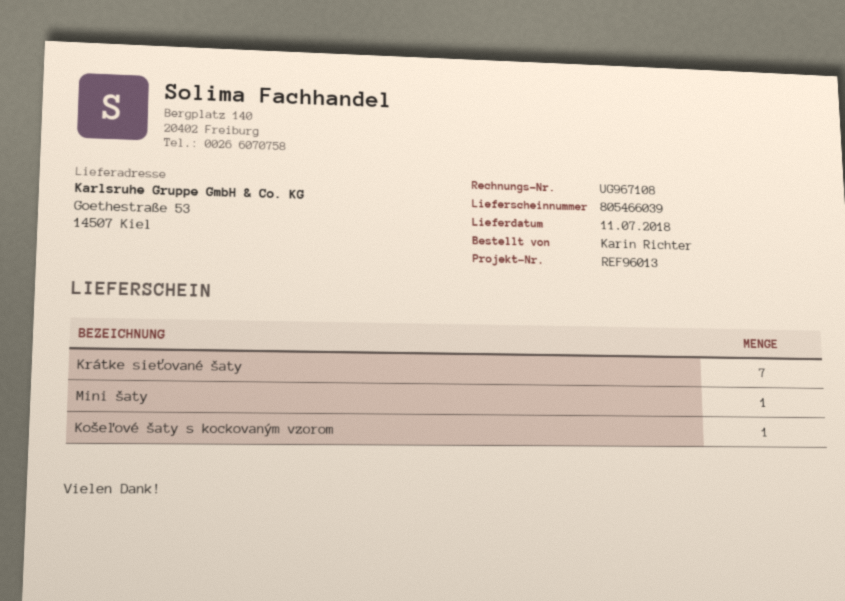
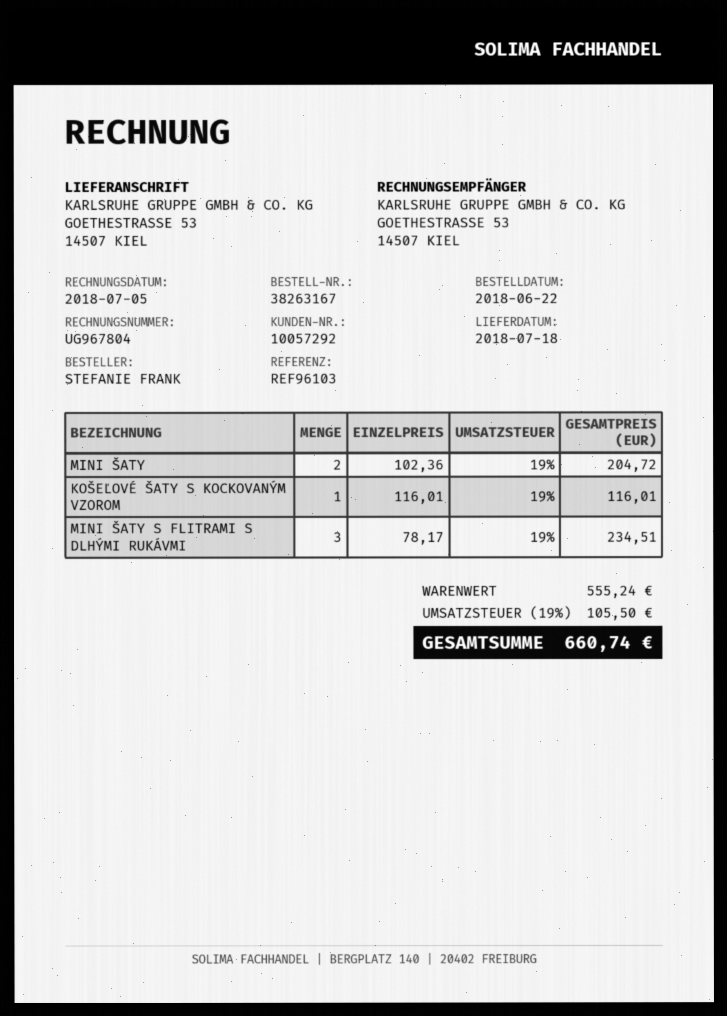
delivery date: 2018-07-11 -> 2018-07-18
invoice number: UG967108 -> UG967804
reference: REF96013 -> REF96103
ordered by: Karin Richter -> STEFANIE FRANK
Krátke sieťované šaty: 7 -> none
Mini šaty: 1 -> 2
MINI ŠATY S FLITRAMI S DLHÝMI RUKÁVMI: none -> 3

